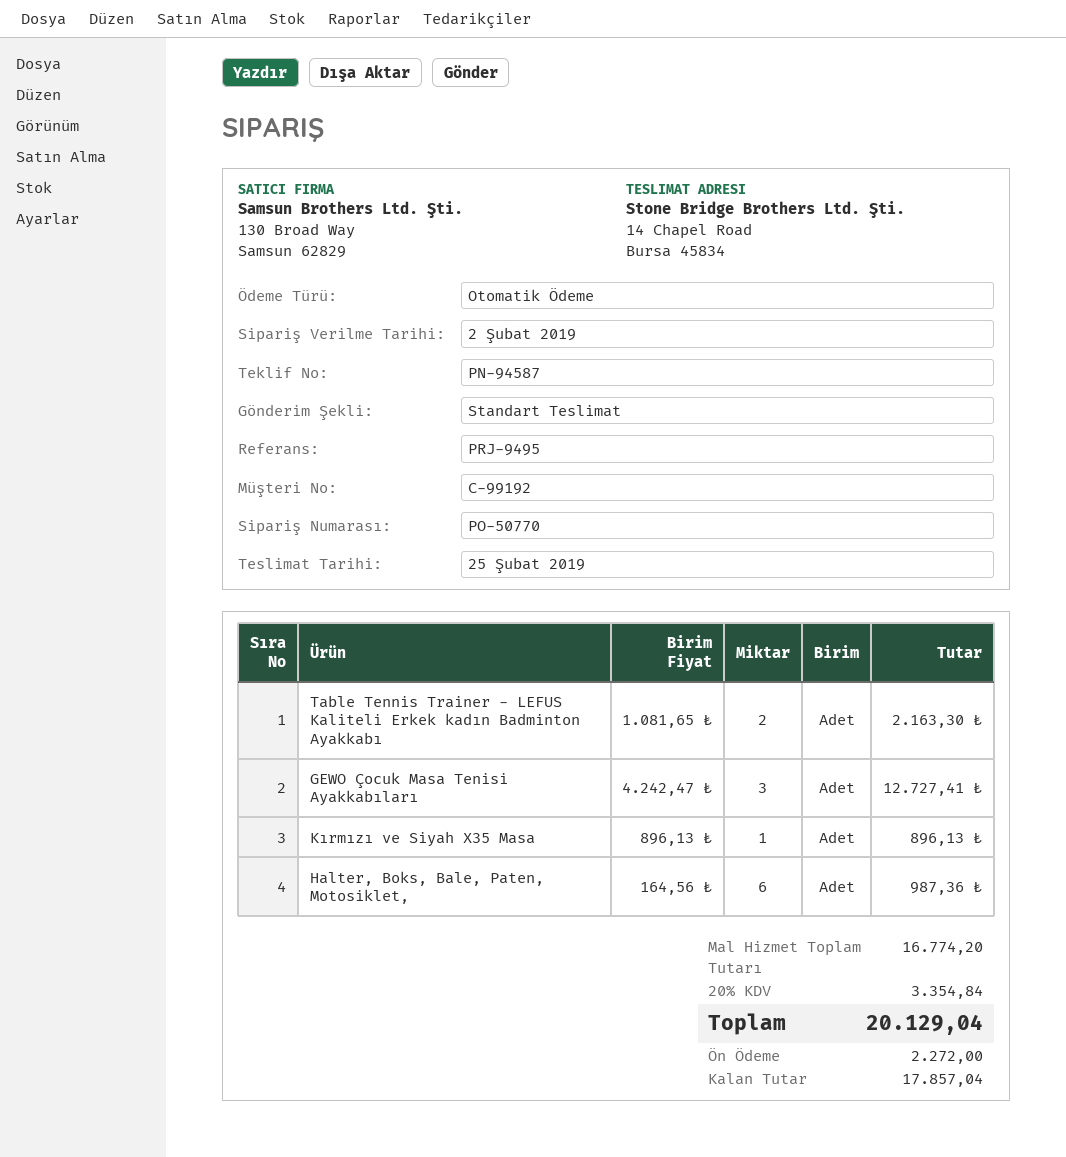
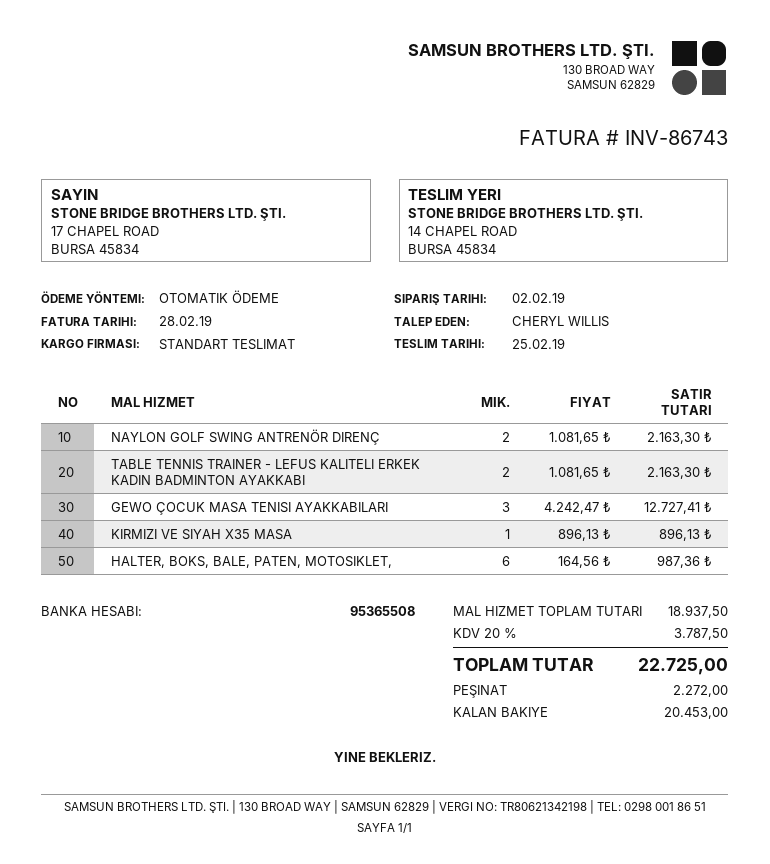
NAYLON GOLF SWING ANTRENÖR DIRENÇ: none -> 2 x 1081.65 = 2163.30
subtotal: 16774.20 -> 18937.50
tax: 20% = 3354.84 -> 20% = 3787.50
total: 20129.04 -> 22725.00
balance: 17857.04 -> 20453.00

